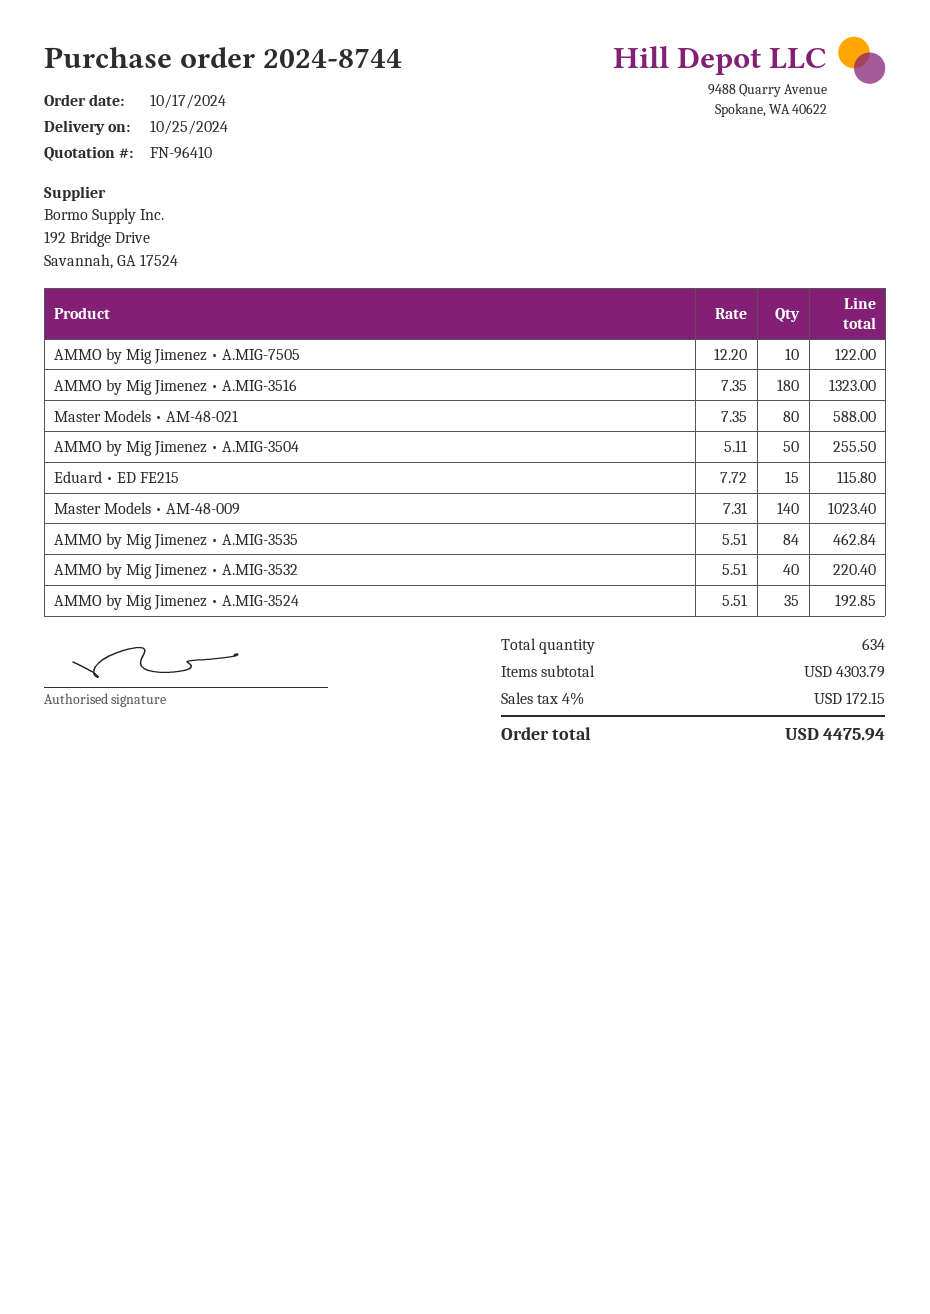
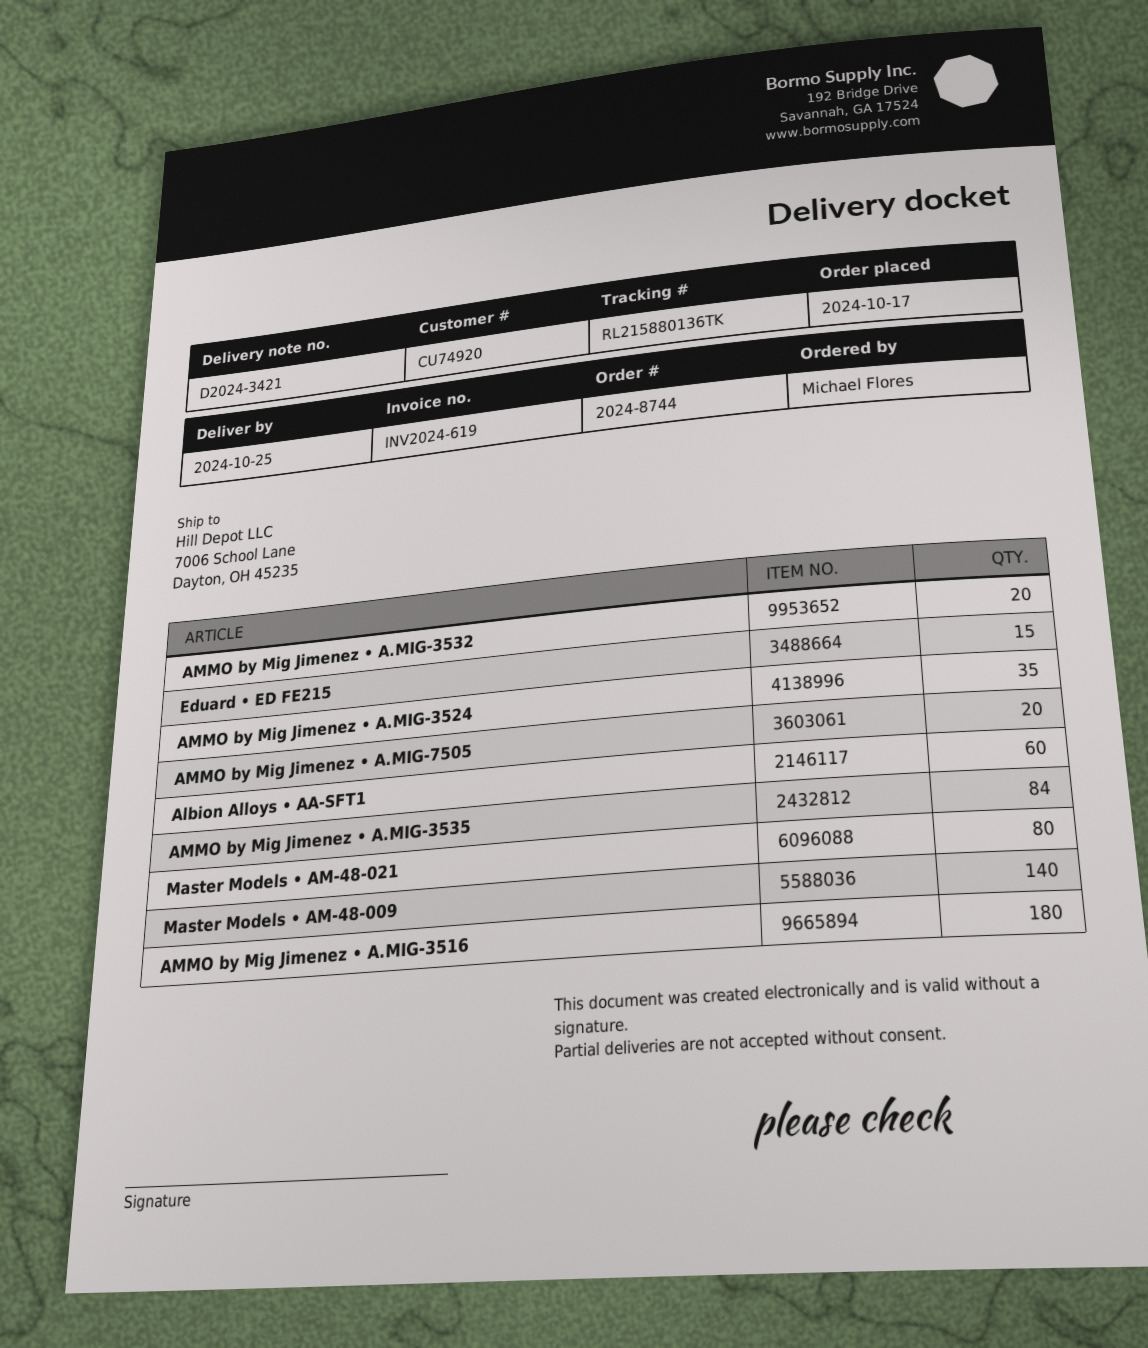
AMMO by Mig Jimenez • A.MIG-7505: 10 -> 20
AMMO by Mig Jimenez • A.MIG-3504: 50 -> none
AMMO by Mig Jimenez • A.MIG-3532: 40 -> 20
Albion Alloys • AA-SFT1: none -> 60

